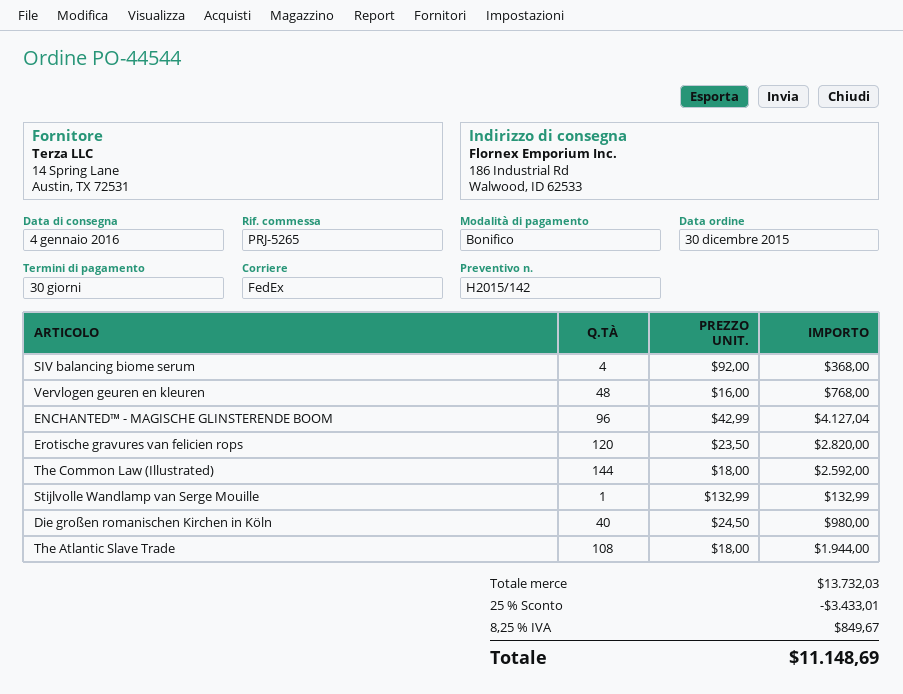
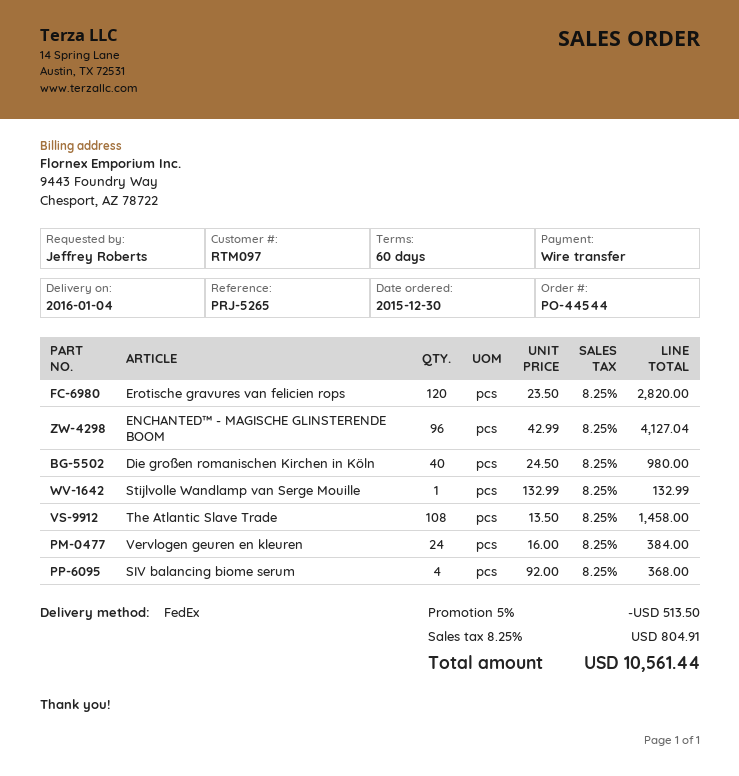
payment terms: 30 days -> 60 days
Vervlogen geuren en kleuren: 48 x 16.00 = 768.00 -> 24 x 16.00 = 384.00
The Common Law (Illustrated): 144 x 18.00 = 2592.00 -> none
The Atlantic Slave Trade: 108 x 18.00 = 1944.00 -> 108 x 13.50 = 1458.00
discount: 25% = 3433.01 -> 5% = 513.50
tax: 8.25% = 849.67 -> 8.25% = 804.91
total: 11148.69 -> 10561.44

